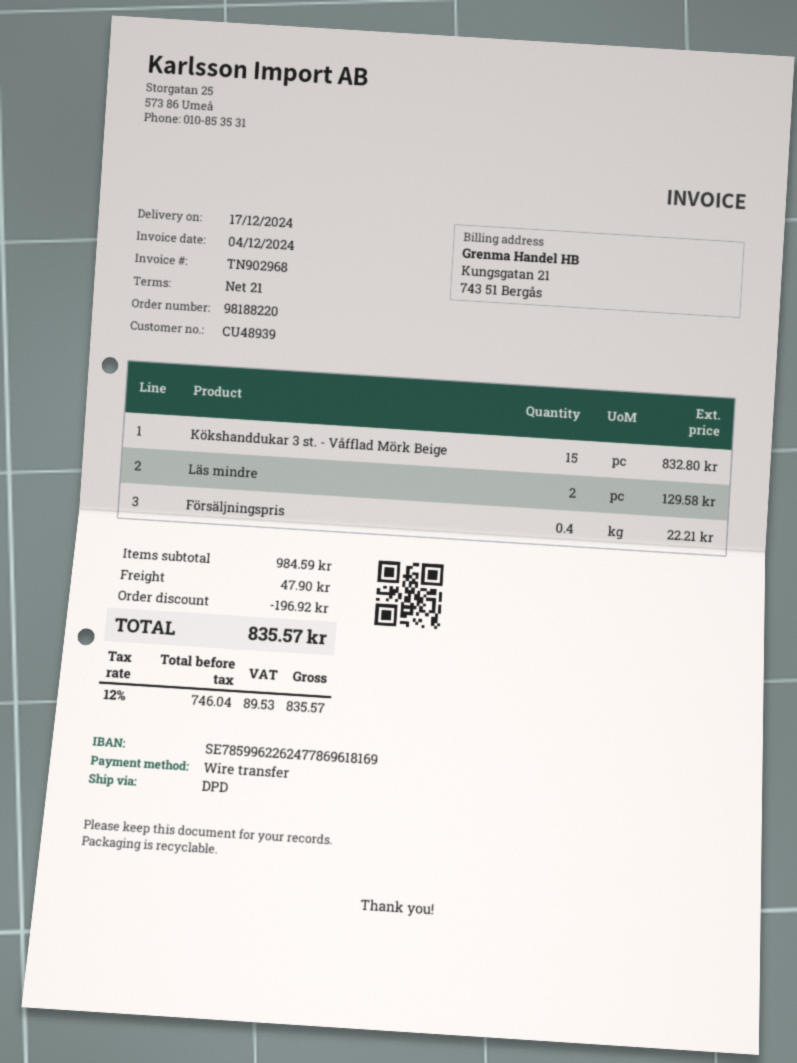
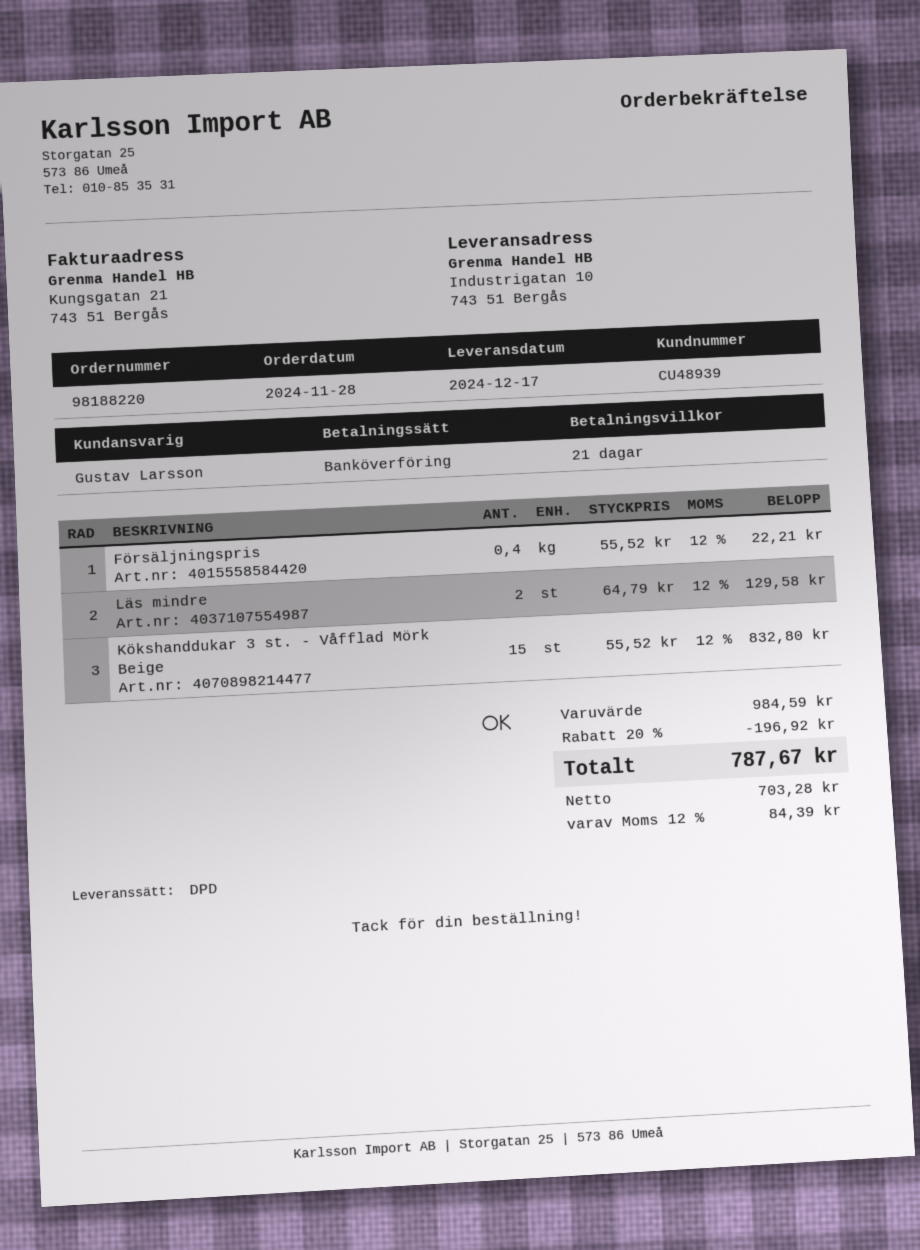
shipping: 47.90 -> none
net: 746.04 -> 703.28
tax: 12% = 89.53 -> 12% = 84.39
total: 835.57 -> 787.67

